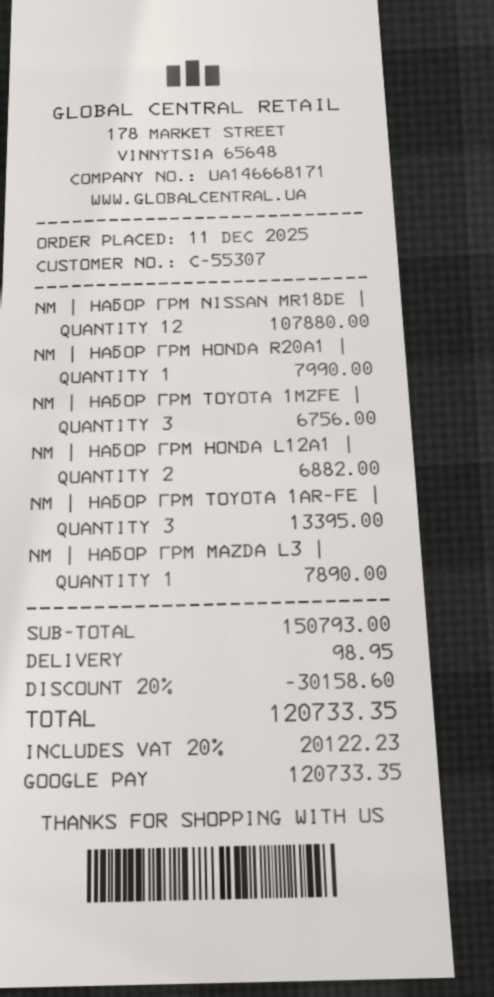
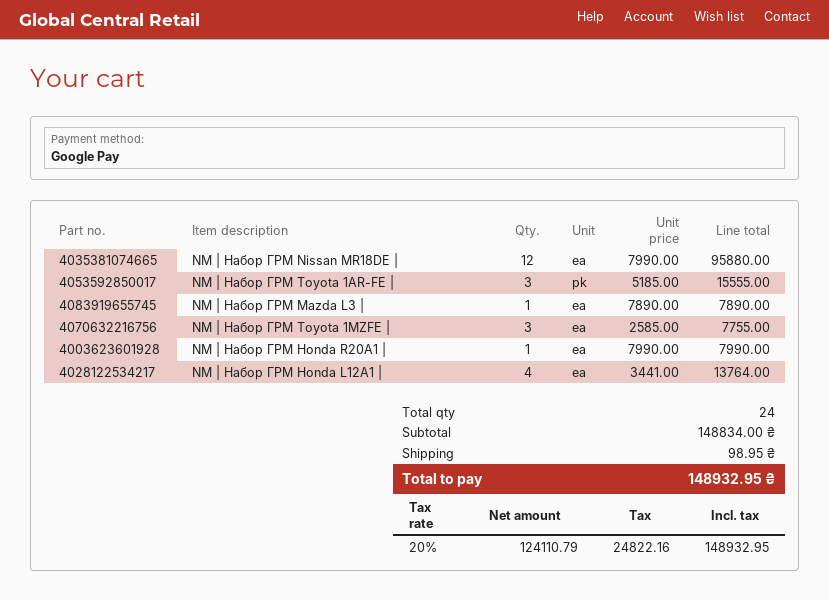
NM | НАБОР ГРМ NISSAN MR18DE |: 12 for 107880.00 -> 12 for 95880.00
NM | НАБОР ГРМ TOYOTA 1MZFE |: 3 for 6756.00 -> 3 for 7755.00
NM | НАБОР ГРМ HONDA L12A1 |: 2 for 6882.00 -> 4 for 13764.00
NM | НАБОР ГРМ TOYOTA 1AR-FE |: 3 for 13395.00 -> 3 for 15555.00
subtotal: 150793.00 -> 148834.00
discount: 20% = 30158.60 -> none
tax: 20% = 20122.23 -> 20% = 24822.16
total: 120733.35 -> 148932.95

